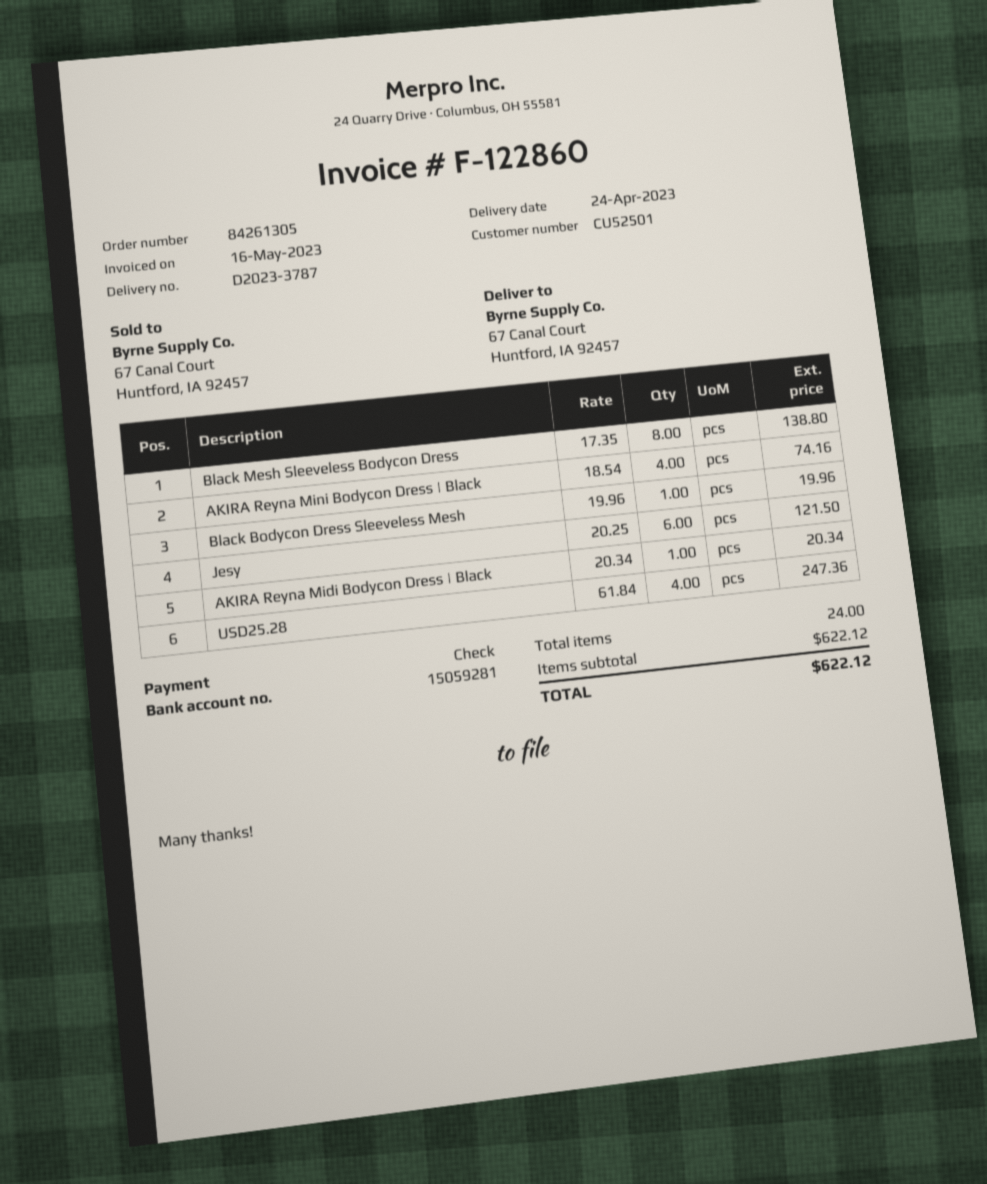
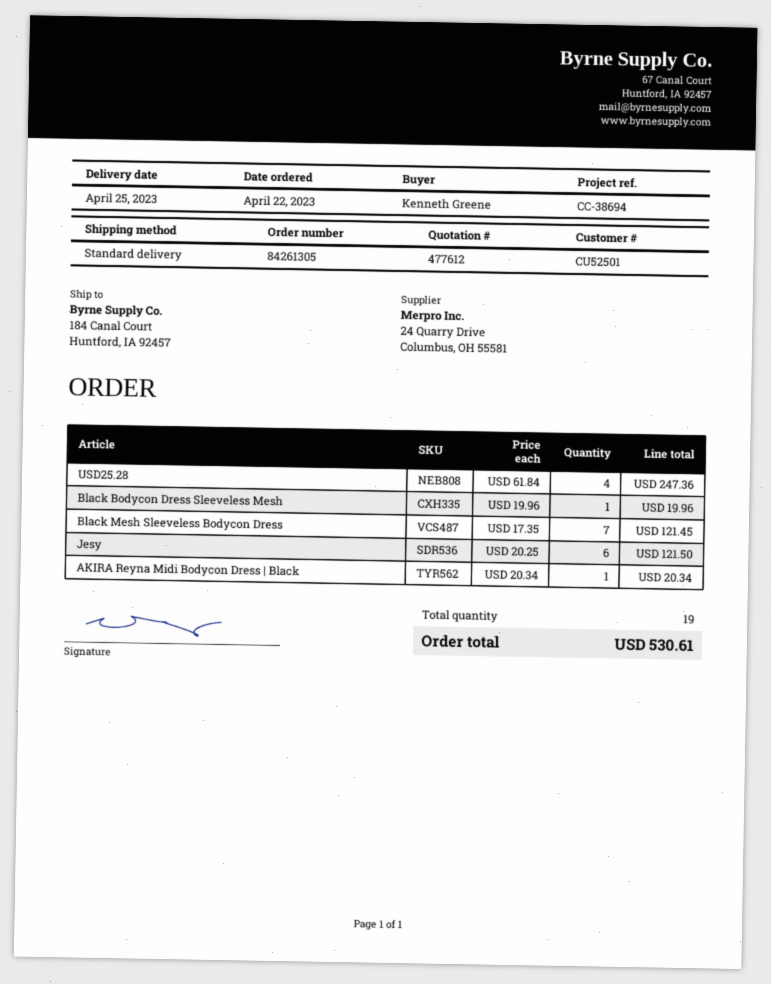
delivery date: 2023-04-24 -> 2023-04-25
ship to: 67 Canal Court, Huntford, IA 92457 -> 184 Canal Court, Huntford, IA 92457
Black Mesh Sleeveless Bodycon Dress: 8 x 17.35 = 138.80 -> 7 x 17.35 = 121.45
AKIRA Reyna Mini Bodycon Dress | Black: 4 x 18.54 = 74.16 -> none
total quantity: 24 -> 19
total: 622.12 -> 530.61

